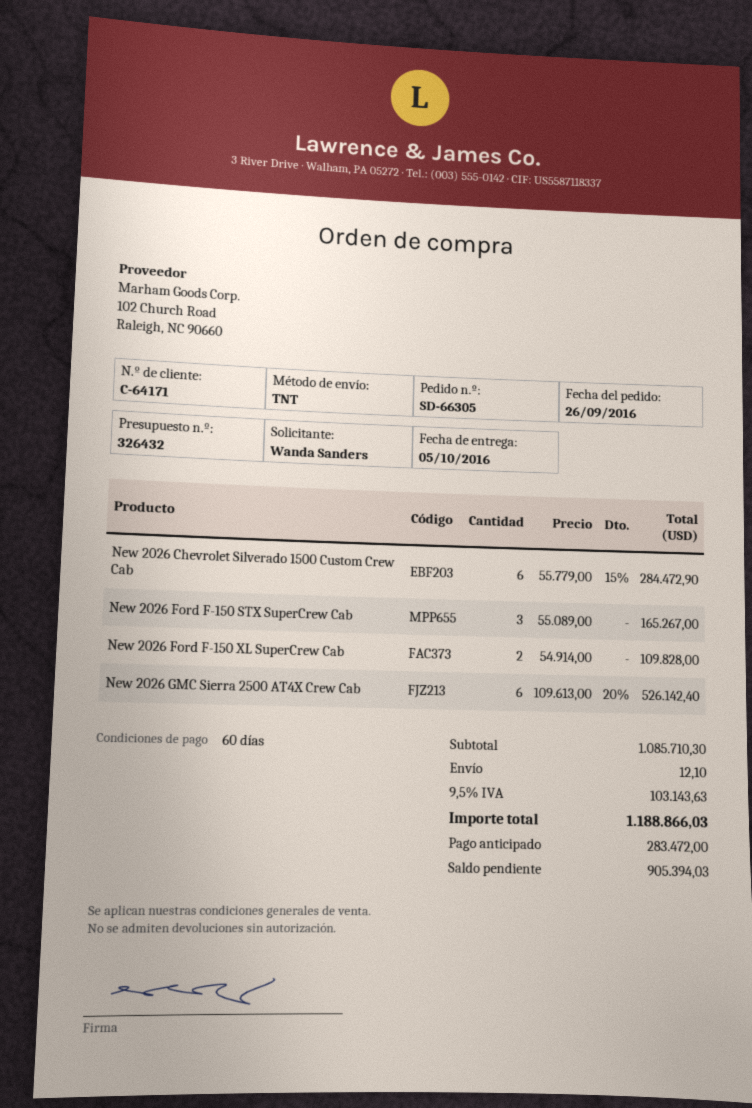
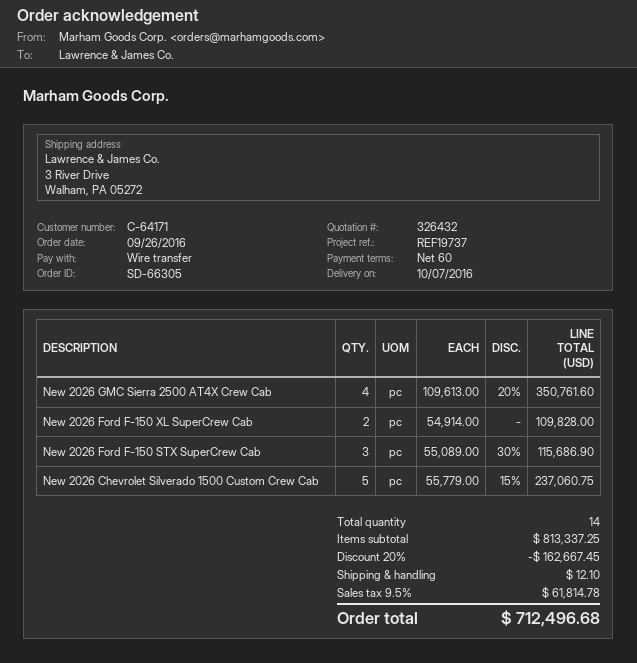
delivery date: 2016-10-05 -> 2016-10-07
New 2026 Chevrolet Silverado 1500 Custom Crew Cab: 6 x 55779.00 - 15% = 284472.90 -> 5 x 55779.00 - 15% = 237060.75
New 2026 Ford F-150 STX SuperCrew Cab: 3 x 55089.00 = 165267.00 -> 3 x 55089.00 - 30% = 115686.90
New 2026 GMC Sierra 2500 AT4X Crew Cab: 6 x 109613.00 - 20% = 526142.40 -> 4 x 109613.00 - 20% = 350761.60
subtotal: 1085710.30 -> 813337.25
discount: none -> 20% = 162667.45
tax: 9.5% = 103143.63 -> 9.5% = 61814.78
total: 1188866.03 -> 712496.68

